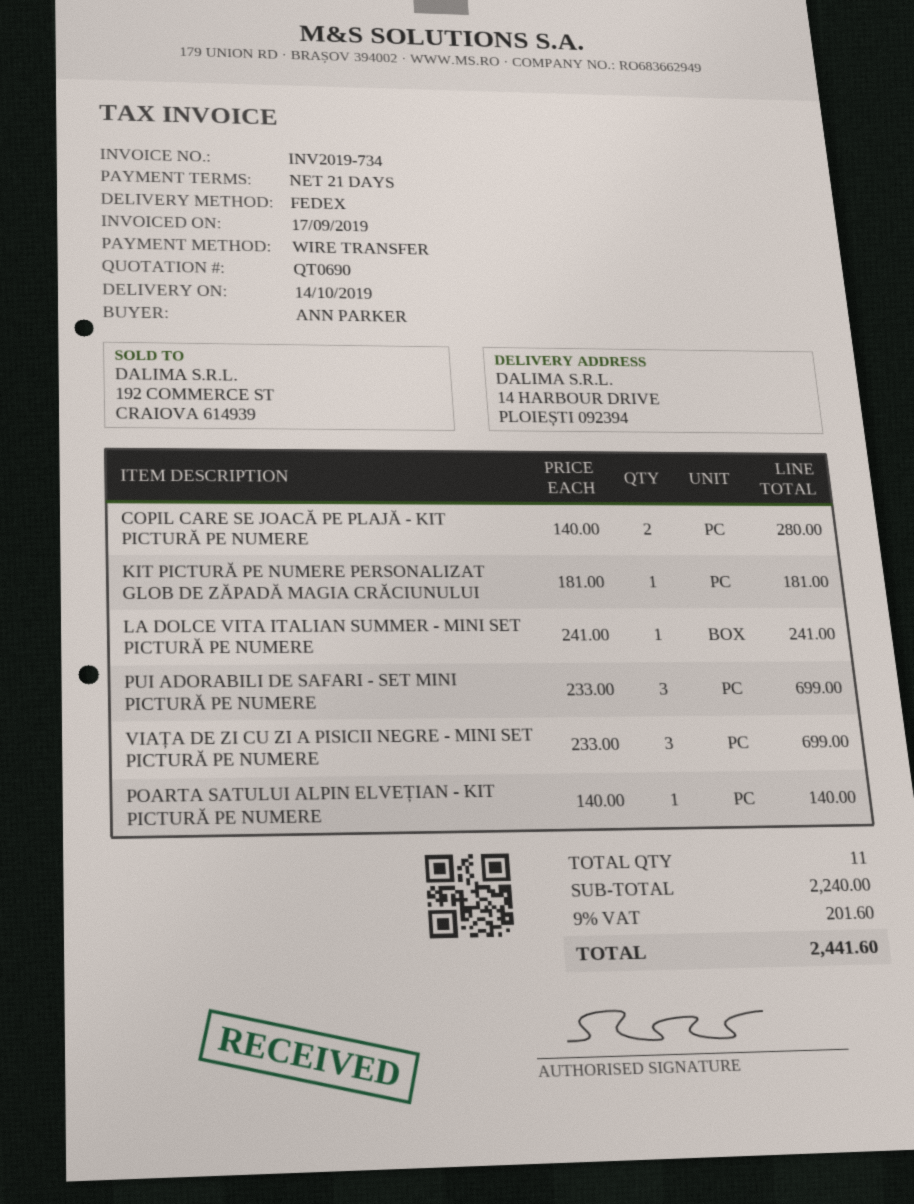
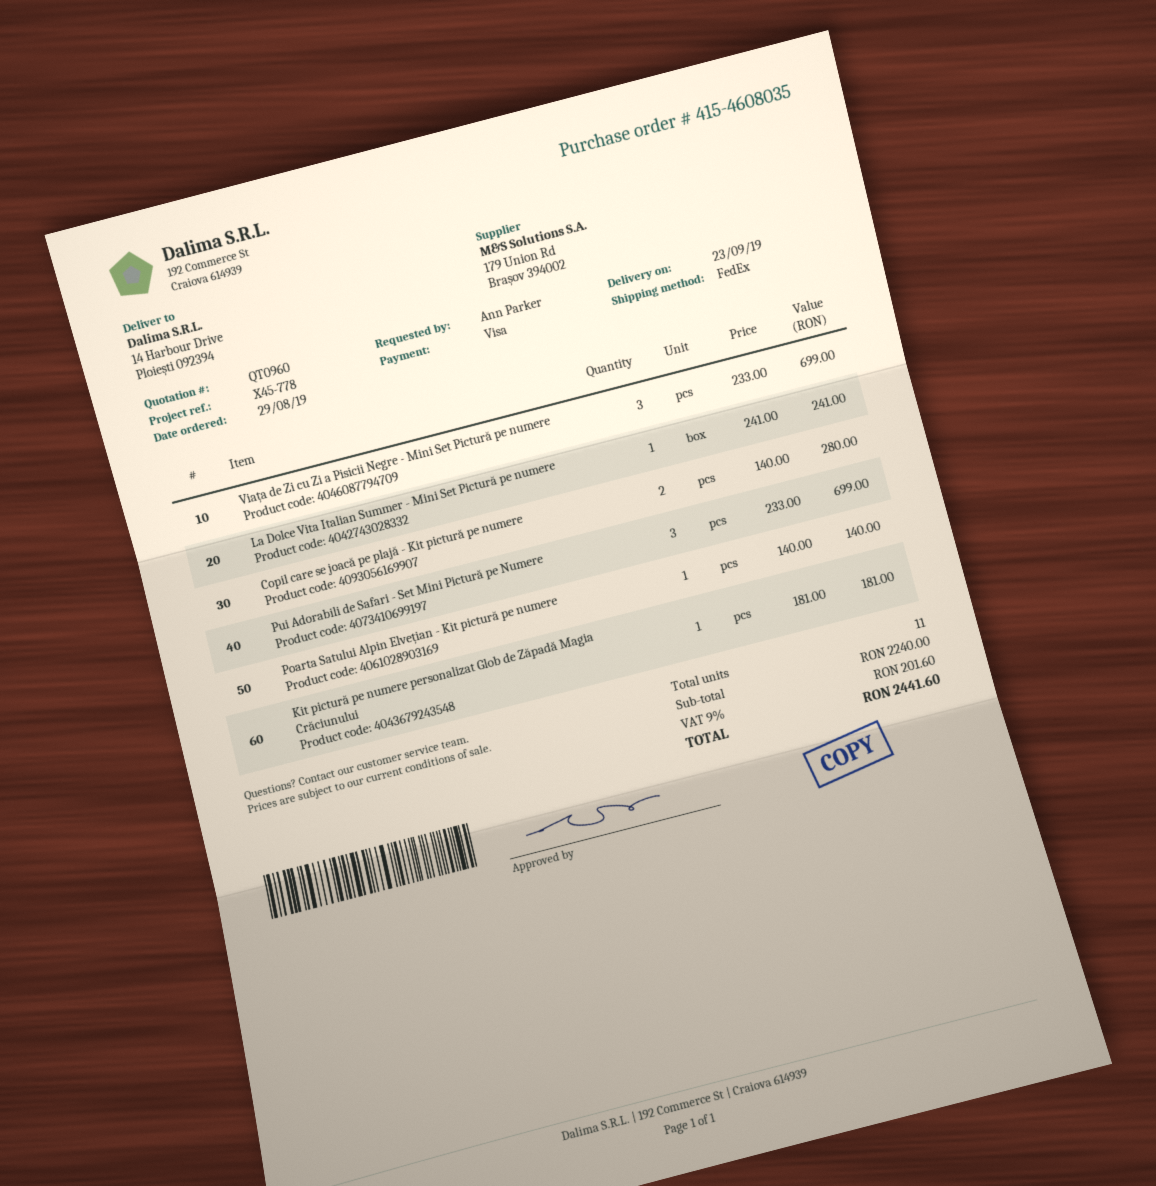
quote number: QT0690 -> QT0960
delivery date: 2019-10-14 -> 2019-09-23
payment method: bank transfer -> Visa

